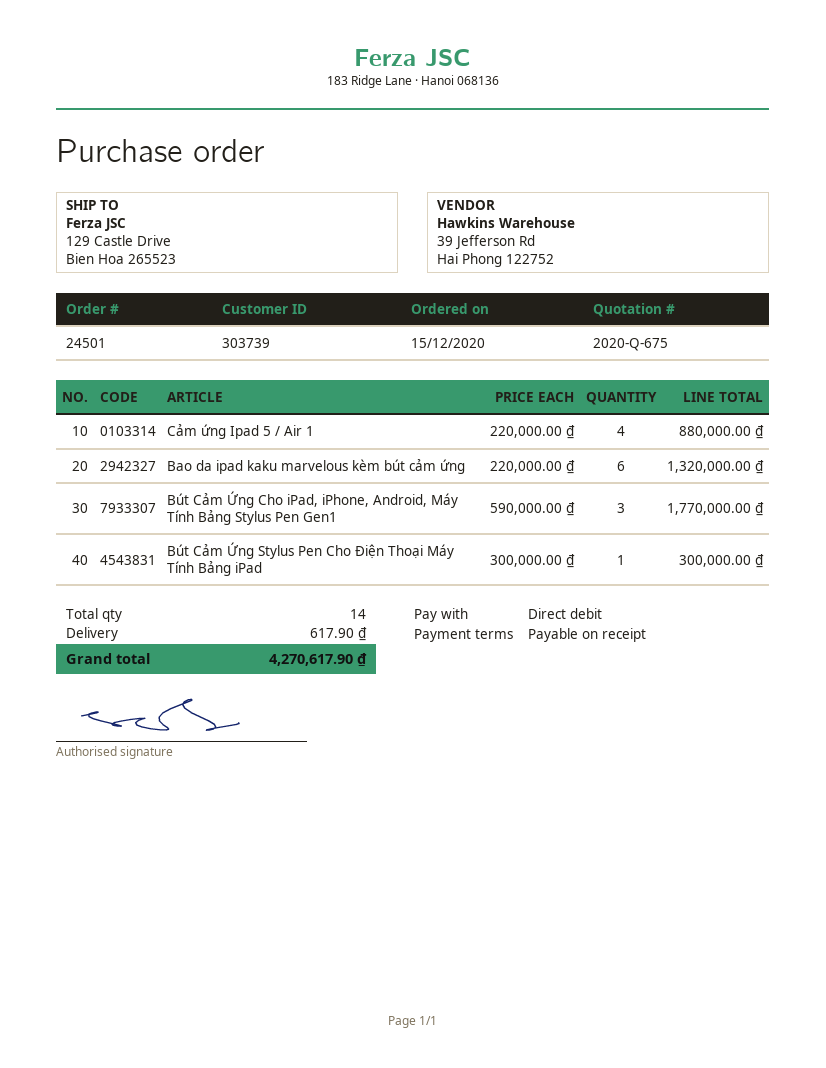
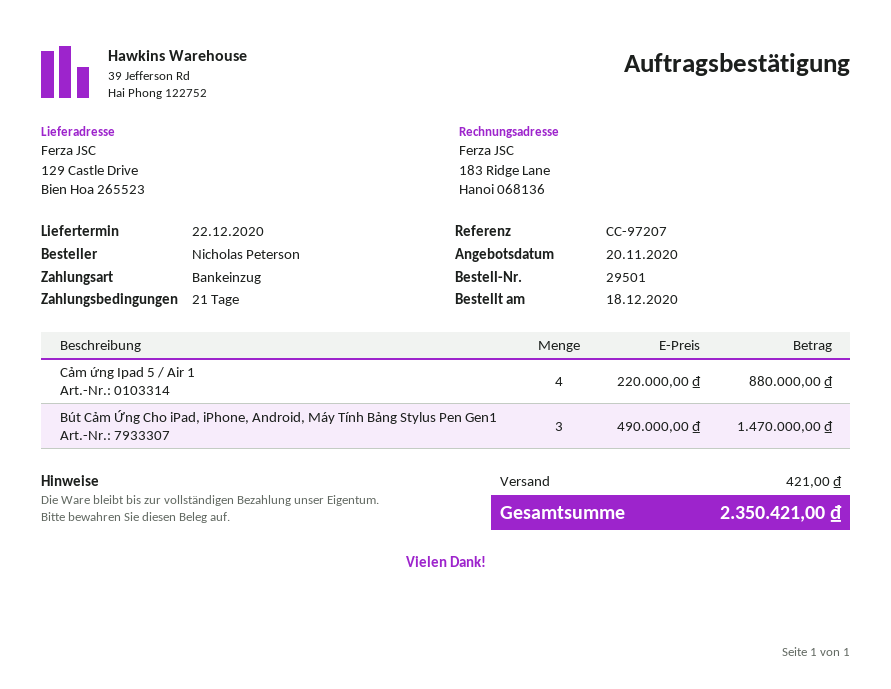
order number: 24501 -> 29501
order date: 2020-12-15 -> 2020-12-18
payment terms: on receipt -> 21 days
Bao da ipad kaku marvelous kèm bút cảm ứng: 6 x 220000.00 = 1320000.00 -> none
Bút Cảm Ứng Cho iPad, iPhone, Android, Máy Tính Bảng Stylus Pen Gen1: 3 x 590000.00 = 1770000.00 -> 3 x 490000.00 = 1470000.00
Bút Cảm Ứng Stylus Pen Cho Điện Thoại Máy Tính Bảng iPad: 1 x 300000.00 = 300000.00 -> none
shipping: 617.90 -> 421.00
total: 4270617.90 -> 2350421.00

